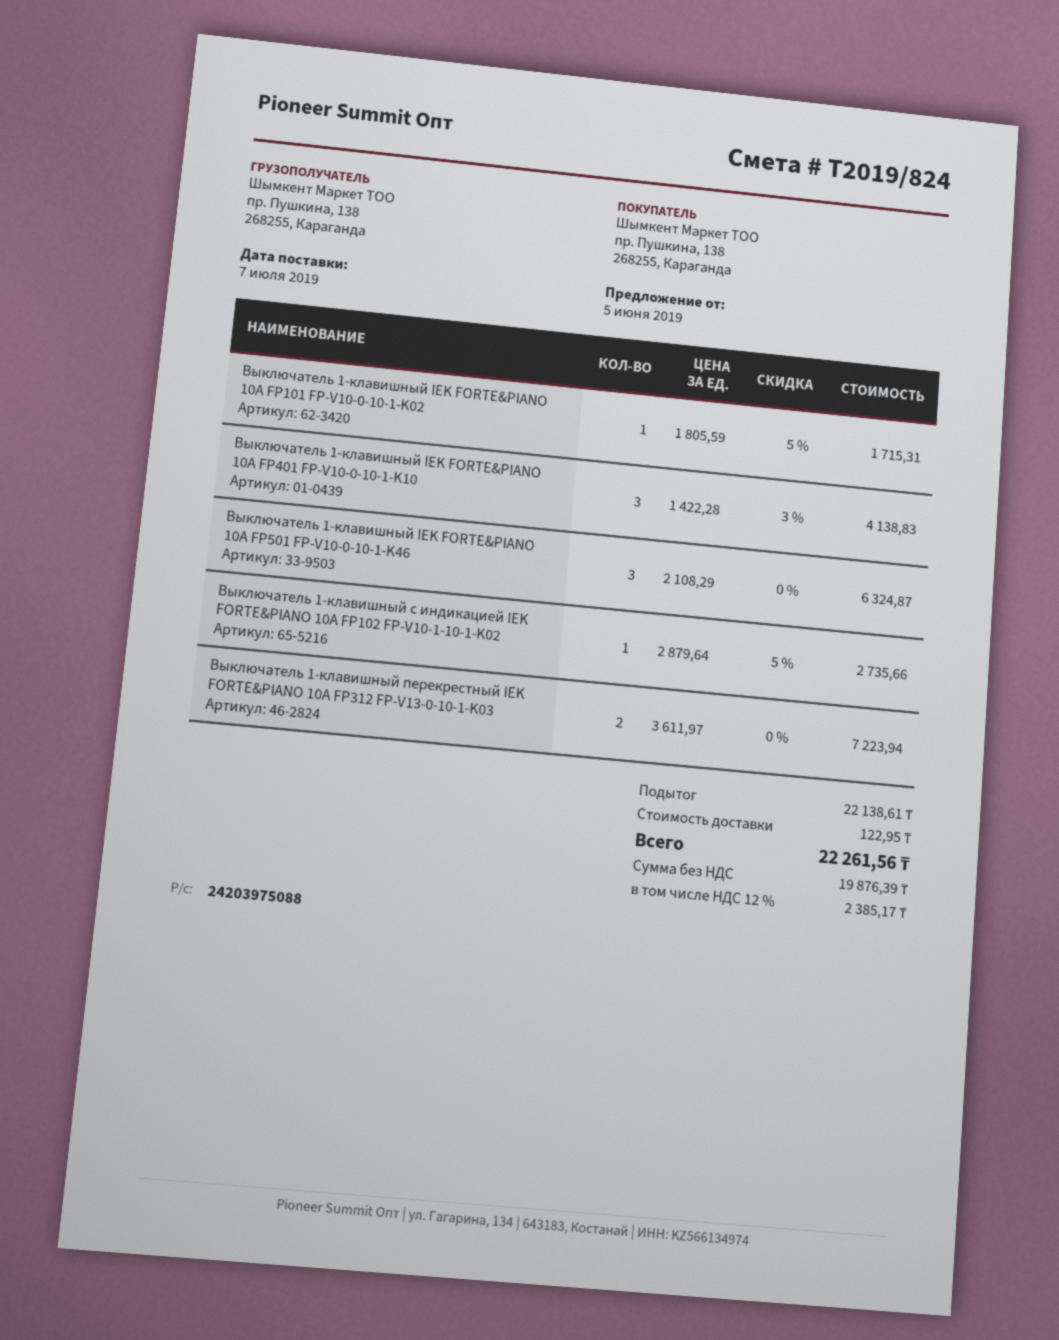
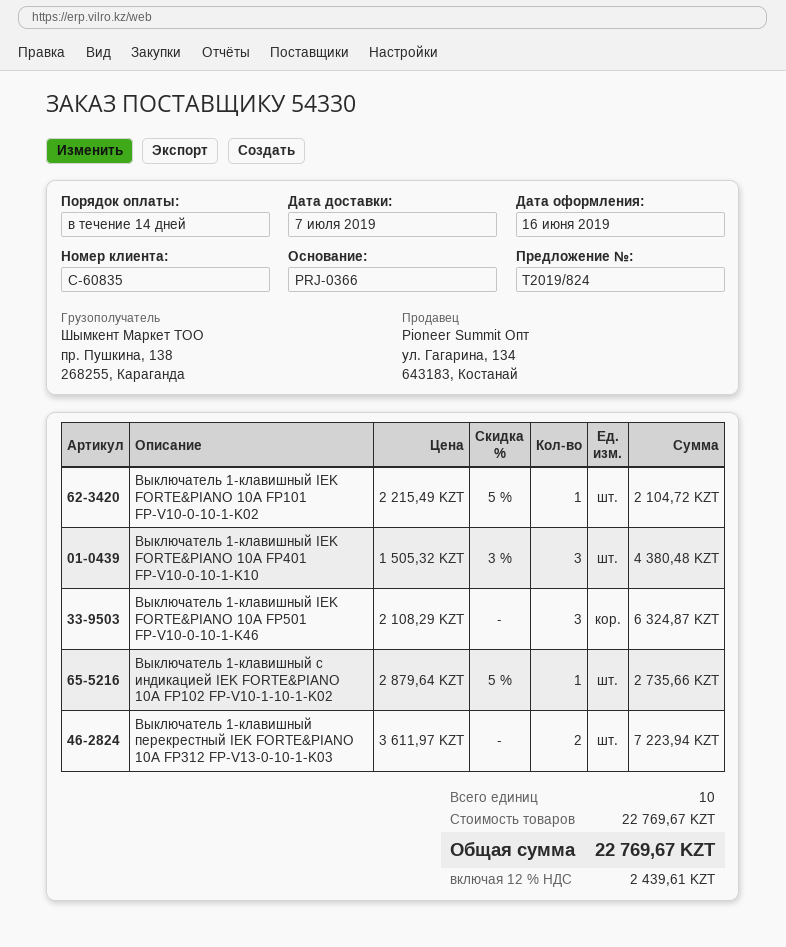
Выключатель 1-клавишный IEK FORTE&PIANO 10А FP101 FP-V10-0-10-1-K02: 1 x 1805.59 - 5% = 1715.31 -> 1 x 2215.49 - 5% = 2104.72
Выключатель 1-клавишный IEK FORTE&PIANO 10А FP401 FP-V10-0-10-1-K10: 3 x 1422.28 - 3% = 4138.83 -> 3 x 1505.32 - 3% = 4380.48
subtotal: 22138.61 -> 22769.67
shipping: 122.95 -> none
tax: 12% = 2385.17 -> 12% = 2439.61
total: 22261.56 -> 22769.67

